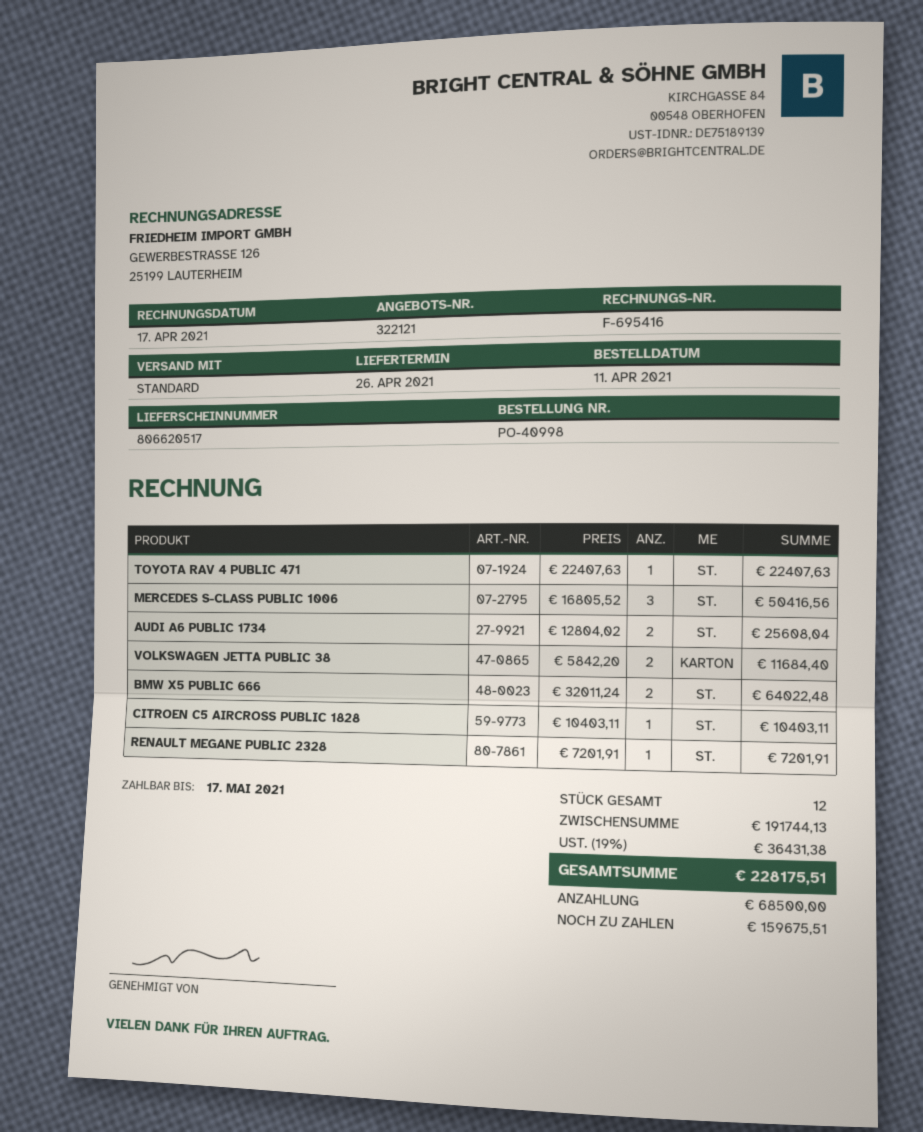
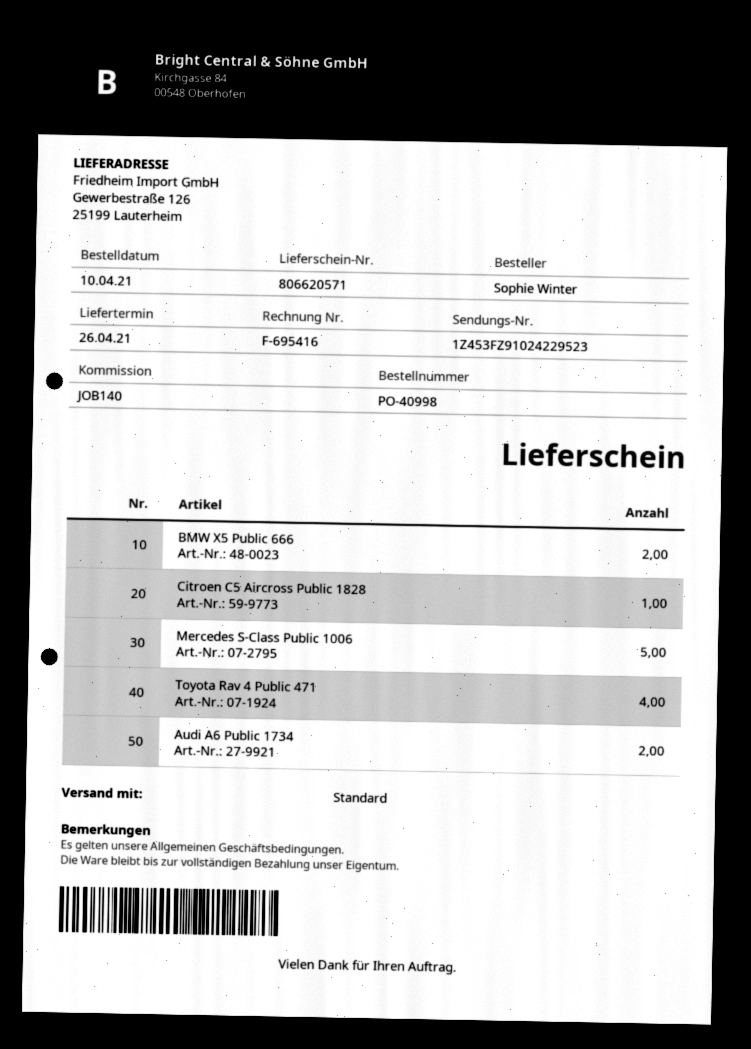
order date: 2021-04-11 -> 2021-04-10
delivery note number: 806620517 -> 806620571
TOYOTA RAV 4 PUBLIC 471: 1 -> 4
MERCEDES S-CLASS PUBLIC 1006: 3 -> 5
VOLKSWAGEN JETTA PUBLIC 38: 2 -> none
RENAULT MEGANE PUBLIC 2328: 1 -> none

